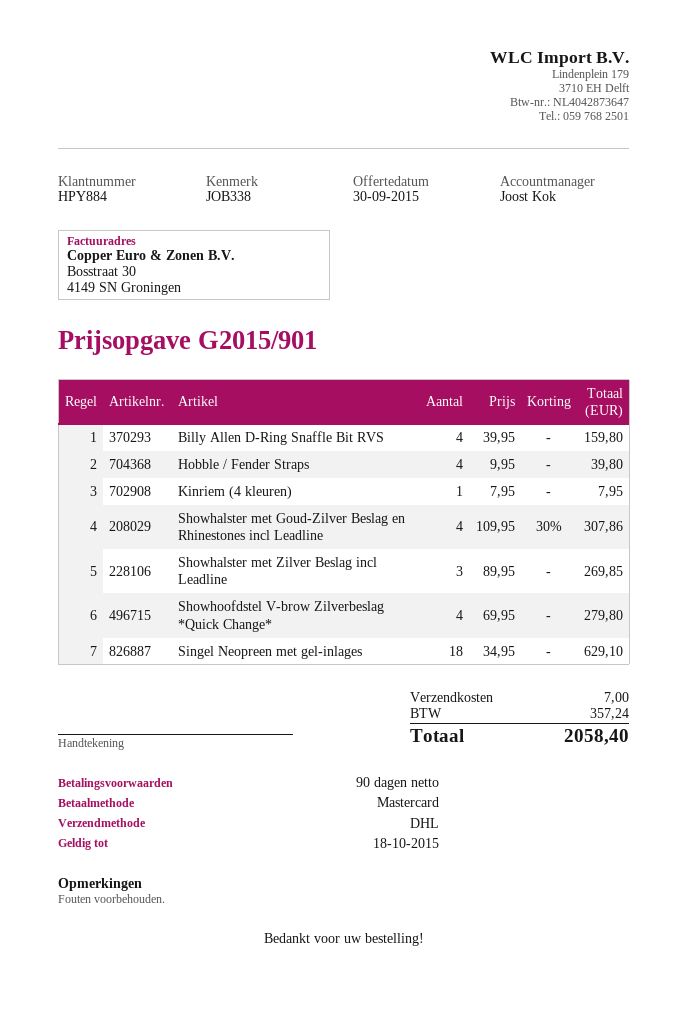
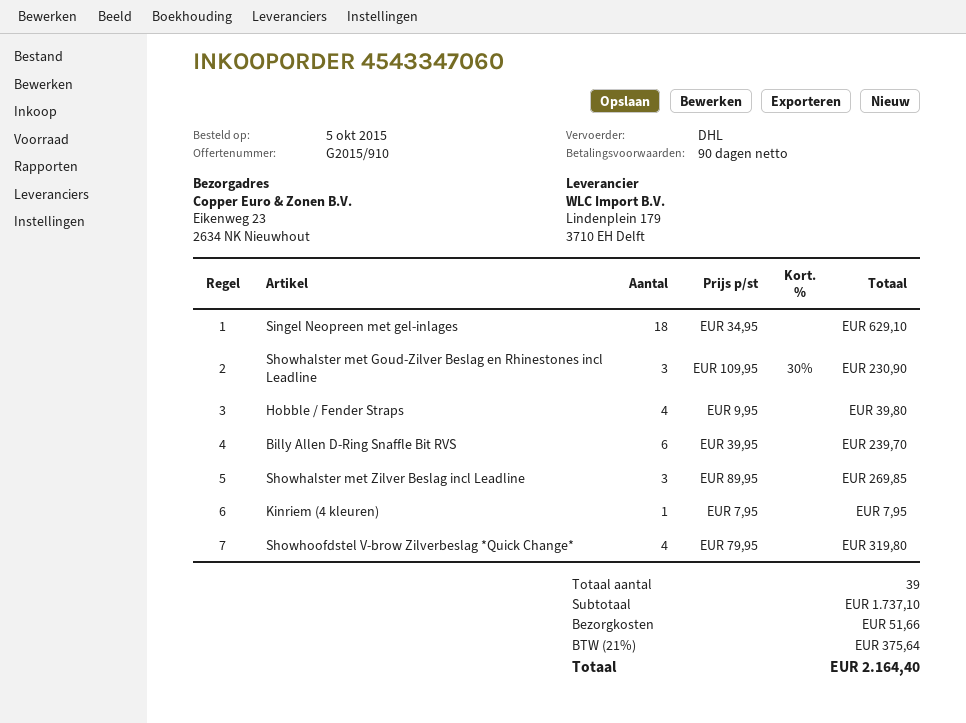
quote number: G2015/901 -> G2015/910
Billy Allen D-Ring Snaffle Bit RVS: 4 x 39.95 = 159.80 -> 6 x 39.95 = 239.70
Showhalster met Goud-Zilver Beslag en Rhinestones incl Leadline: 4 x 109.95 - 30% = 307.86 -> 3 x 109.95 - 30% = 230.90
Showhoofdstel V-brow Zilverbeslag *Quick Change*: 4 x 69.95 = 279.80 -> 4 x 79.95 = 319.80
shipping: 7.00 -> 51.66
tax: 357.24 -> 375.64
total: 2058.40 -> 2164.40

